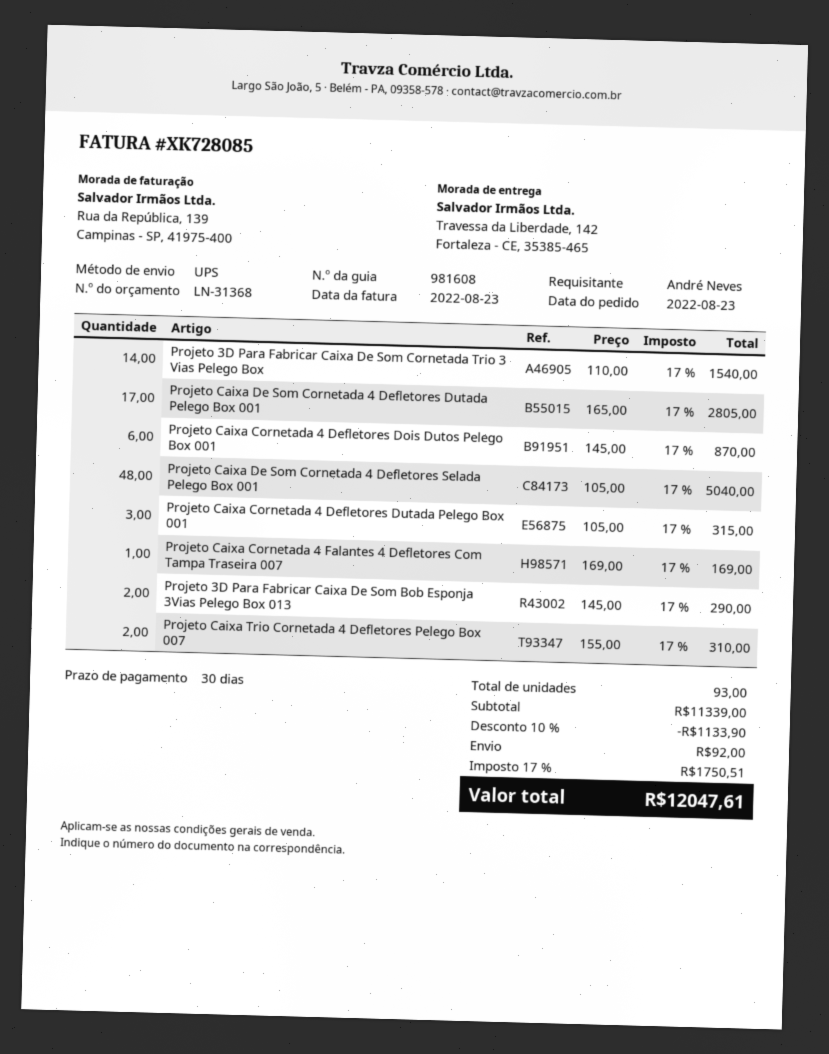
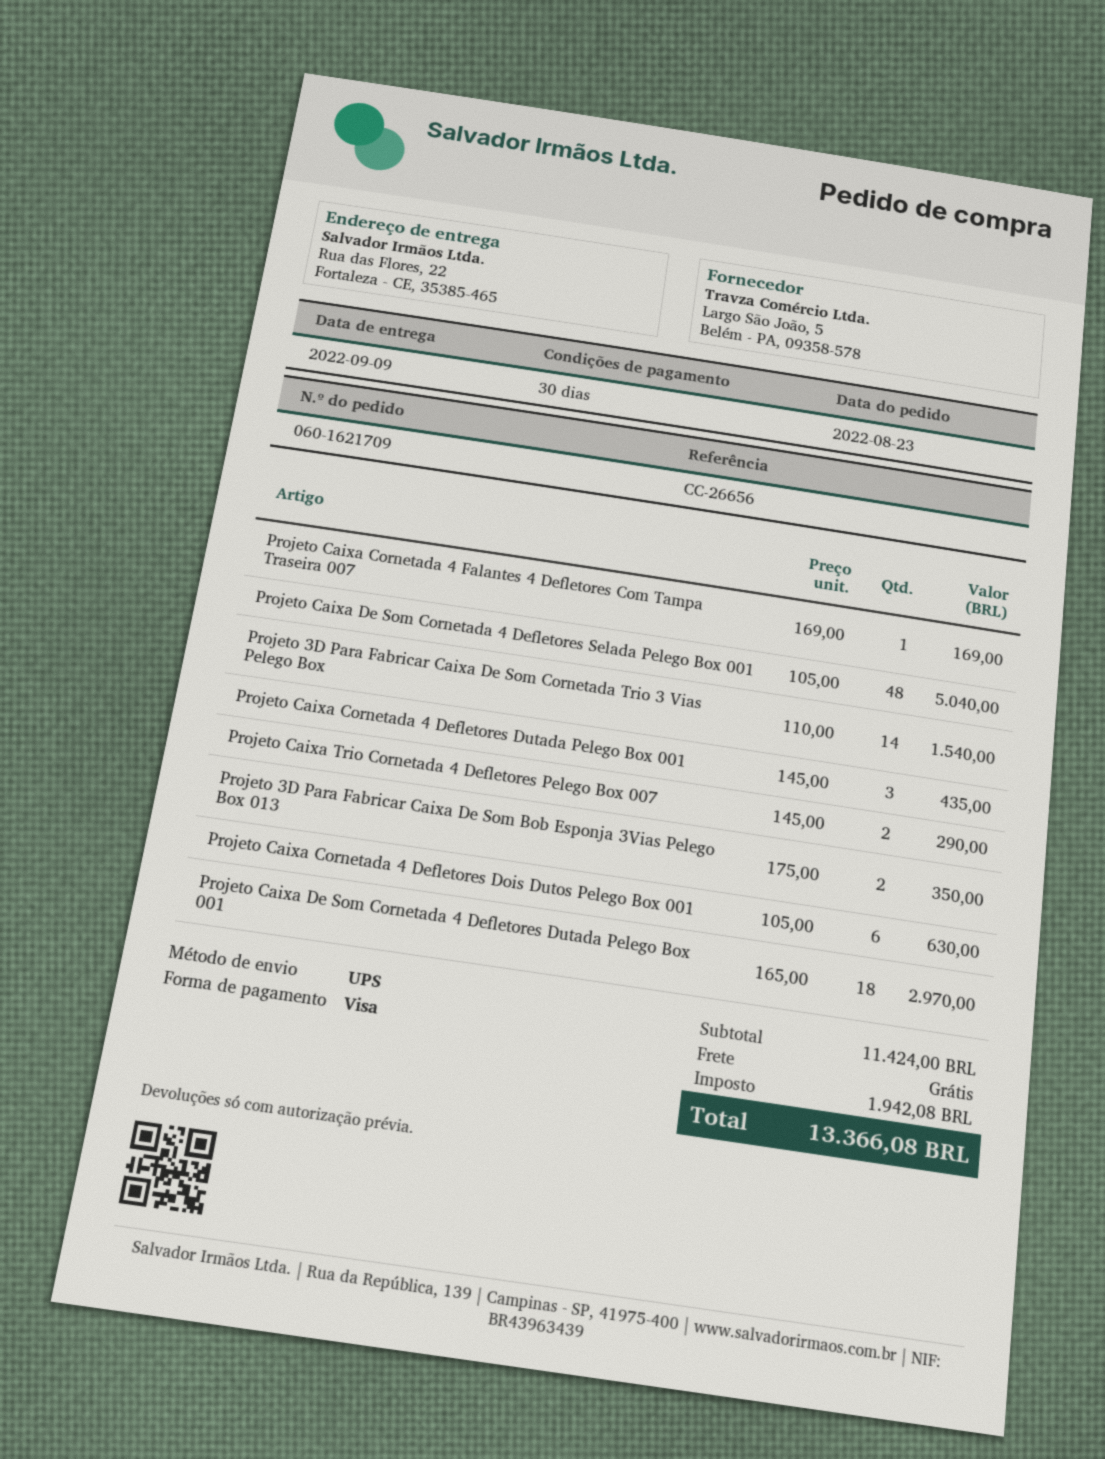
ship to: Travessa da Liberdade, 142, Fortaleza - CE, 35385-465 -> Rua das Flores, 22, Fortaleza - CE, 35385-465
Projeto Caixa De Som Cornetada 4 Defletores Dutada Pelego Box 001: 17 x 165.00 = 2805.00 -> 18 x 165.00 = 2970.00
Projeto Caixa Cornetada 4 Defletores Dois Dutos Pelego Box 001: 6 x 145.00 = 870.00 -> 6 x 105.00 = 630.00
Projeto Caixa Cornetada 4 Defletores Dutada Pelego Box 001: 3 x 105.00 = 315.00 -> 3 x 145.00 = 435.00
Projeto 3D Para Fabricar Caixa De Som Bob Esponja 3Vias Pelego Box 013: 2 x 145.00 = 290.00 -> 2 x 175.00 = 350.00
Projeto Caixa Trio Cornetada 4 Defletores Pelego Box 007: 2 x 155.00 = 310.00 -> 2 x 145.00 = 290.00
subtotal: 11339.00 -> 11424.00
discount: 10% = 1133.90 -> none
shipping: 92.00 -> 0.00
tax: 1750.51 -> 1942.08
total: 12047.61 -> 13366.08

